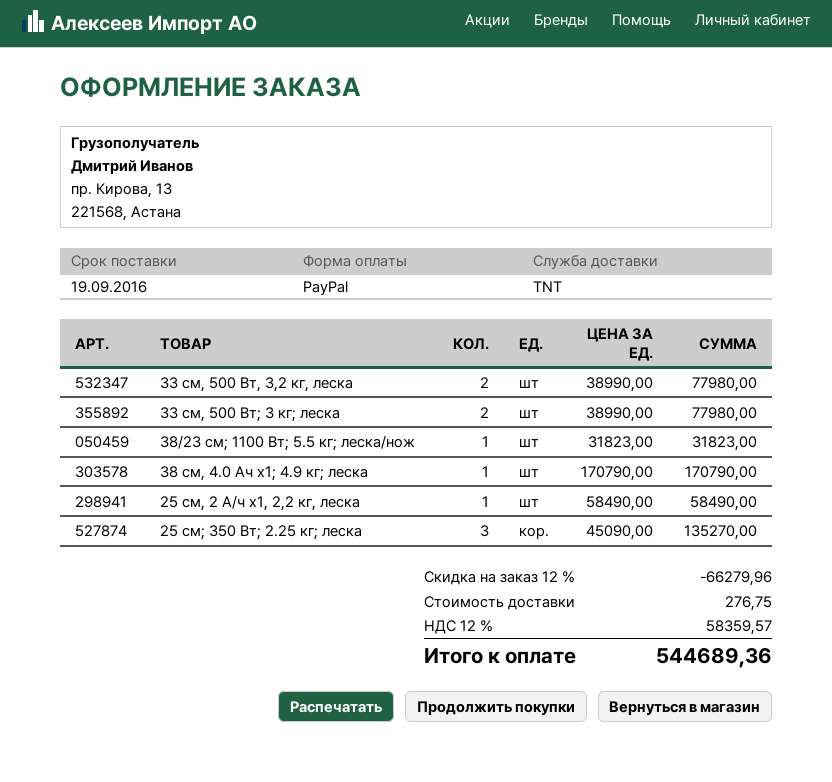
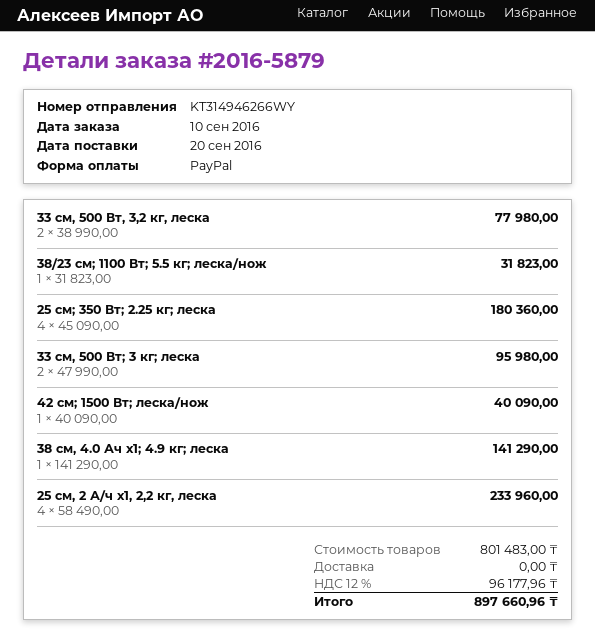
delivery date: 2016-09-19 -> 2016-09-20
33 см, 500 Вт; 3 кг; леска: 2 x 38990.00 = 77980.00 -> 2 x 47990.00 = 95980.00
38 см, 4.0 Ач x1; 4.9 кг; леска: 1 x 170790.00 = 170790.00 -> 1 x 141290.00 = 141290.00
25 см, 2 А/ч x1, 2,2 кг, леска: 1 x 58490.00 = 58490.00 -> 4 x 58490.00 = 233960.00
25 см; 350 Вт; 2.25 кг; леска: 3 x 45090.00 = 135270.00 -> 4 x 45090.00 = 180360.00
42 см; 1500 Вт; леска/нож: none -> 1 x 40090.00 = 40090.00
discount: 12% = 66279.96 -> none
shipping: 276.75 -> 0.00
tax: 12% = 58359.57 -> 12% = 96177.96
total: 544689.36 -> 897660.96

